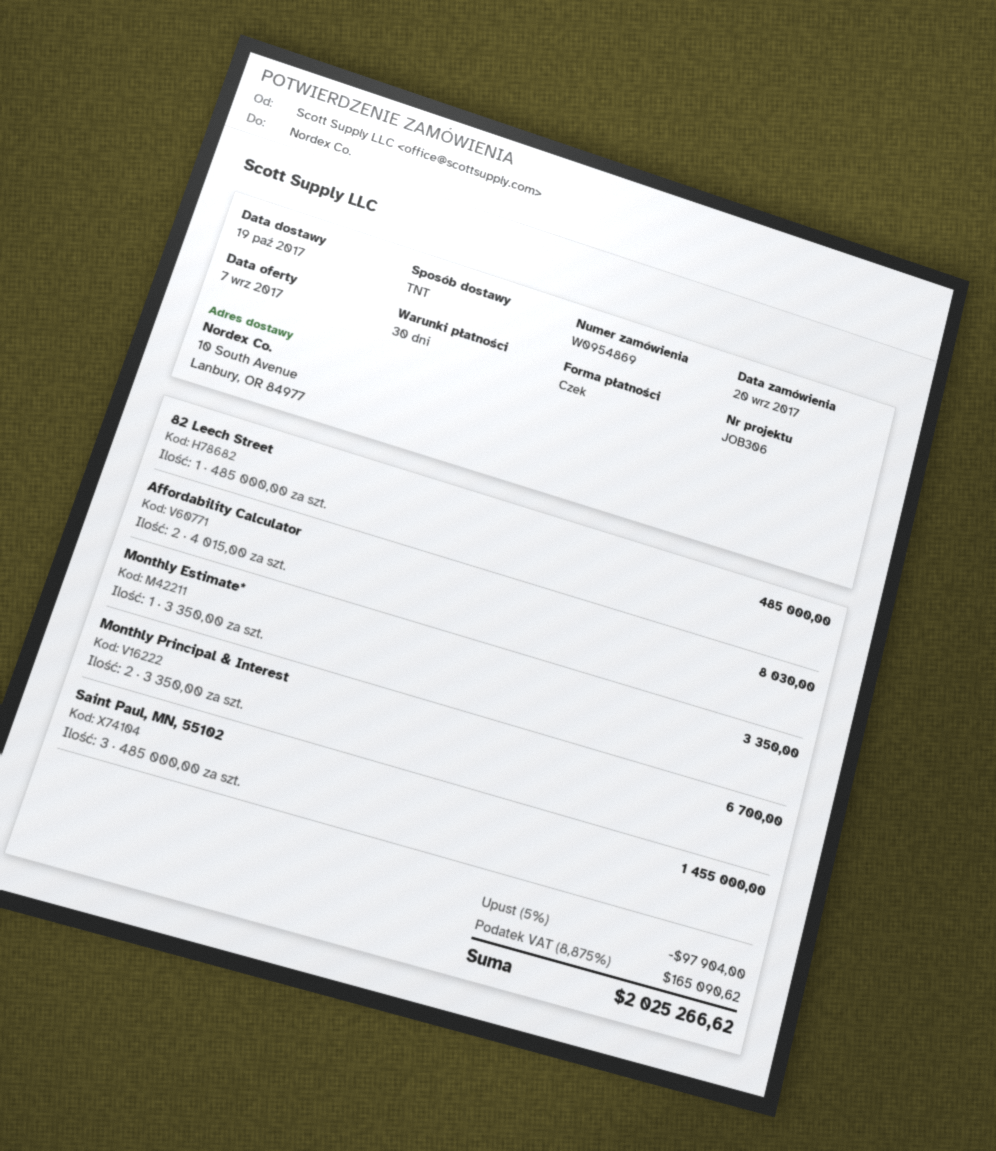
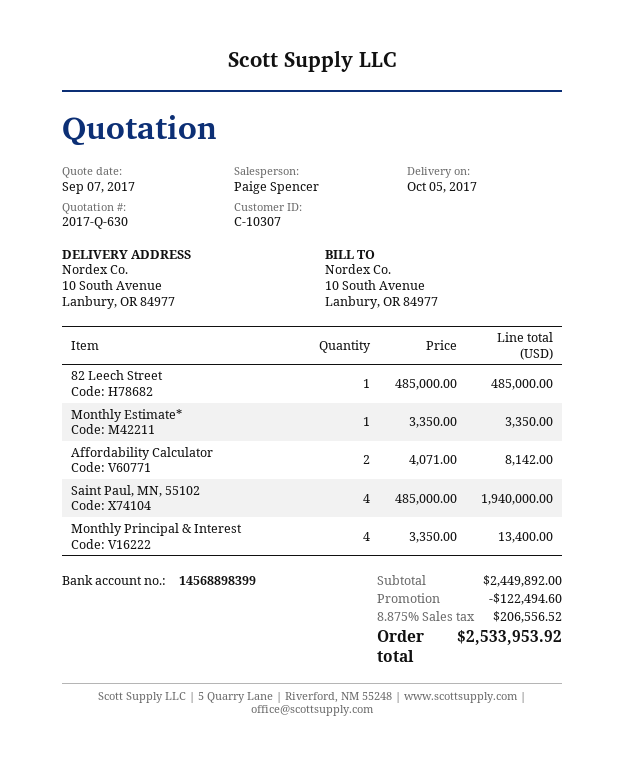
delivery date: 2017-10-19 -> 2017-10-05
Affordability Calculator: 2 x 4015.00 = 8030.00 -> 2 x 4071.00 = 8142.00
Monthly Principal & Interest: 2 x 3350.00 = 6700.00 -> 4 x 3350.00 = 13400.00
Saint Paul, MN, 55102: 3 x 485000.00 = 1455000.00 -> 4 x 485000.00 = 1940000.00
discount: 97904.00 -> 122494.60
tax: 8.875% = 165090.62 -> 8.875% = 206556.52
total: 2025266.62 -> 2533953.92

